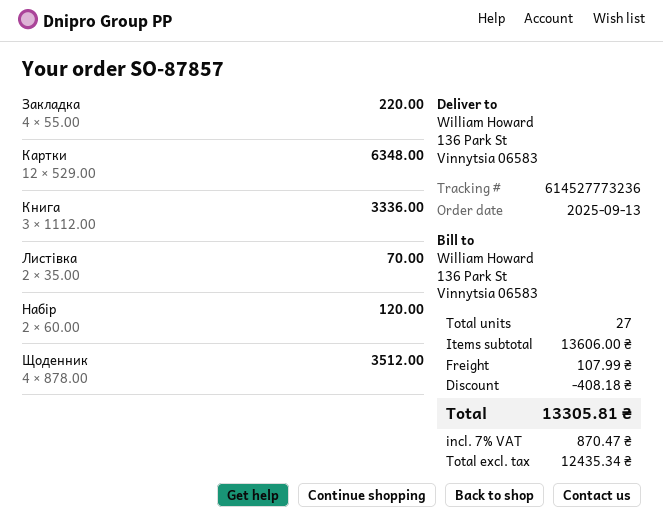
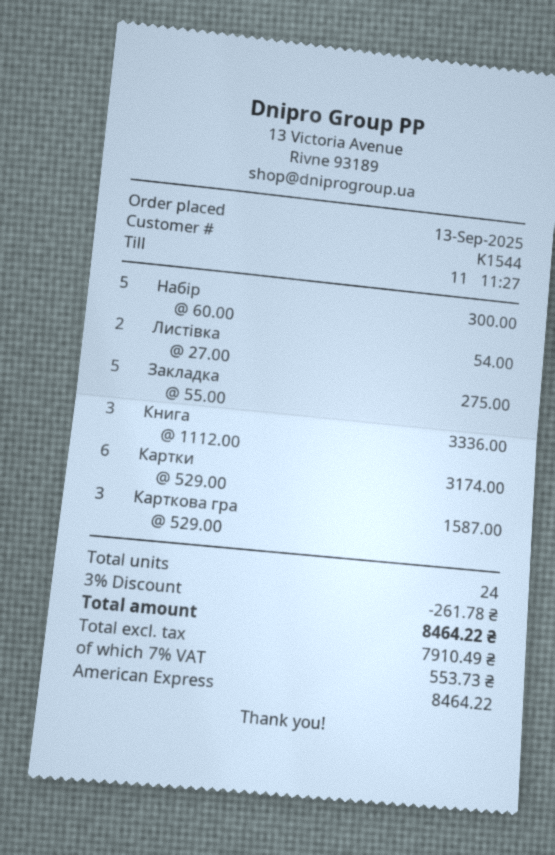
Закладка: 4 x 55.00 = 220.00 -> 5 x 55.00 = 275.00
Картки: 12 x 529.00 = 6348.00 -> 6 x 529.00 = 3174.00
Листівка: 2 x 35.00 = 70.00 -> 2 x 27.00 = 54.00
Набір: 2 x 60.00 = 120.00 -> 5 x 60.00 = 300.00
Щоденник: 4 x 878.00 = 3512.00 -> none
Карткова гра: none -> 3 x 529.00 = 1587.00
total quantity: 27 -> 24
discount: 408.18 -> 261.78
shipping: 107.99 -> none
net: 12435.34 -> 7910.49
tax: 7% = 870.47 -> 7% = 553.73
total: 13305.81 -> 8464.22

